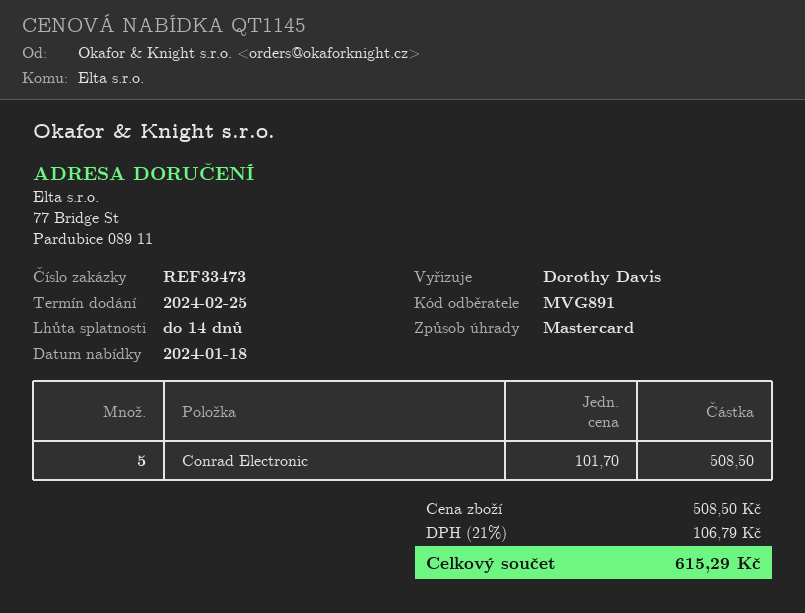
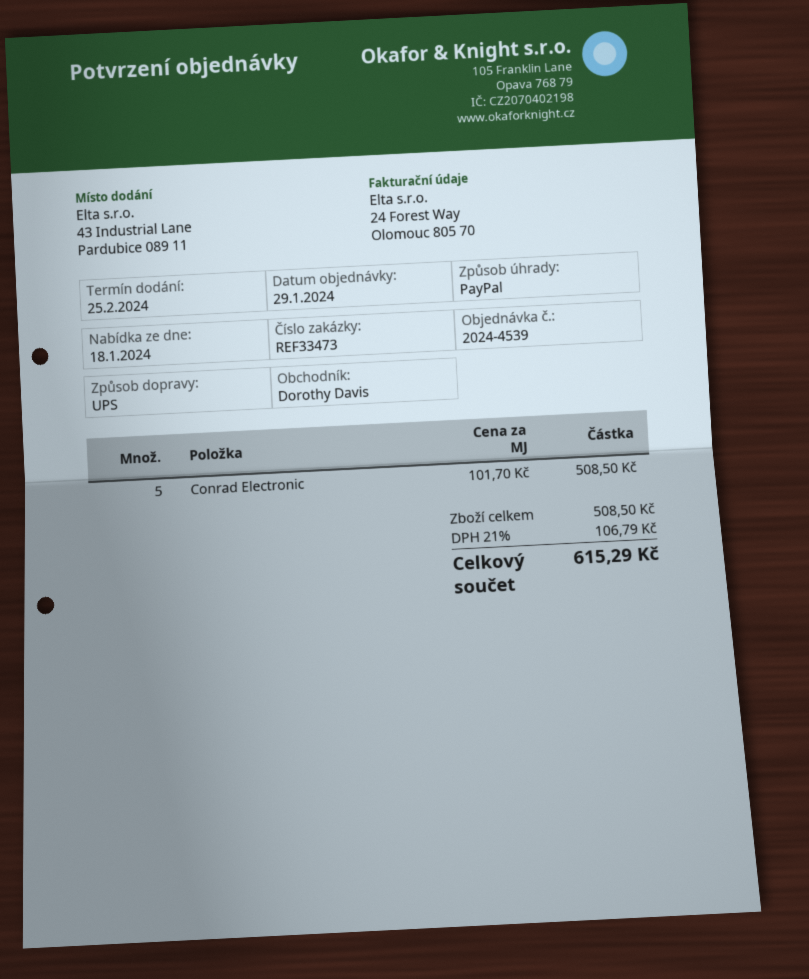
payment method: Mastercard -> PayPal
ship to: 77 Bridge St, Pardubice 089 11 -> 43 Industrial Lane, Pardubice 089 11

